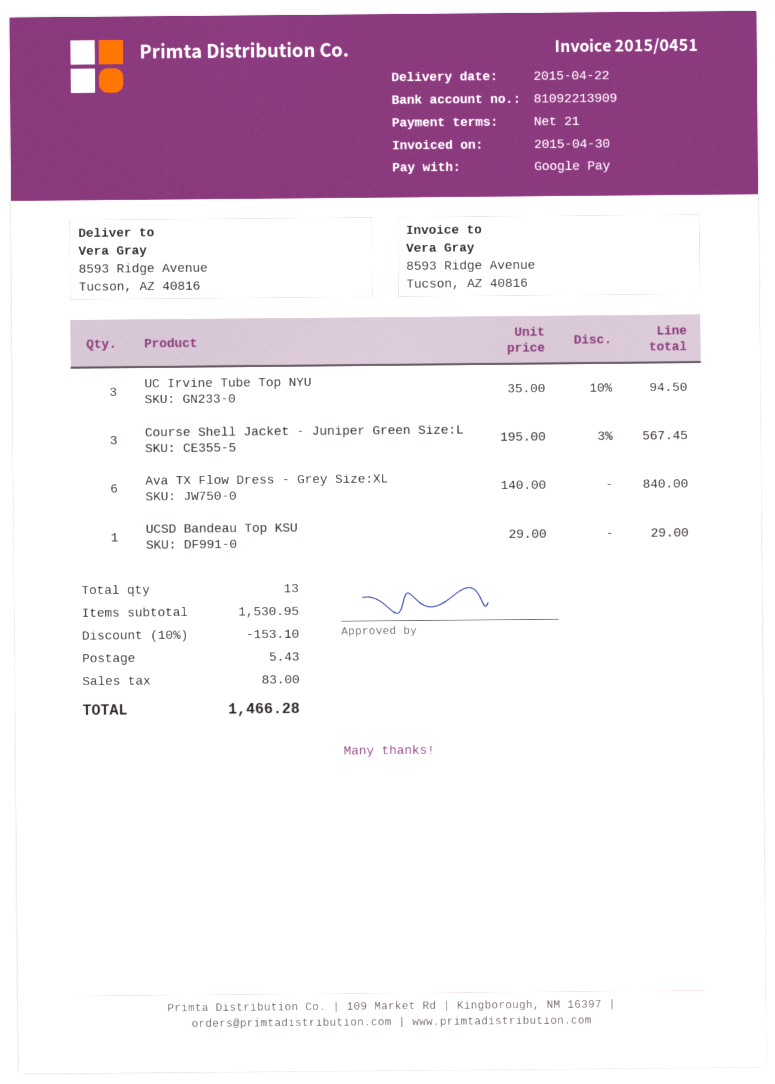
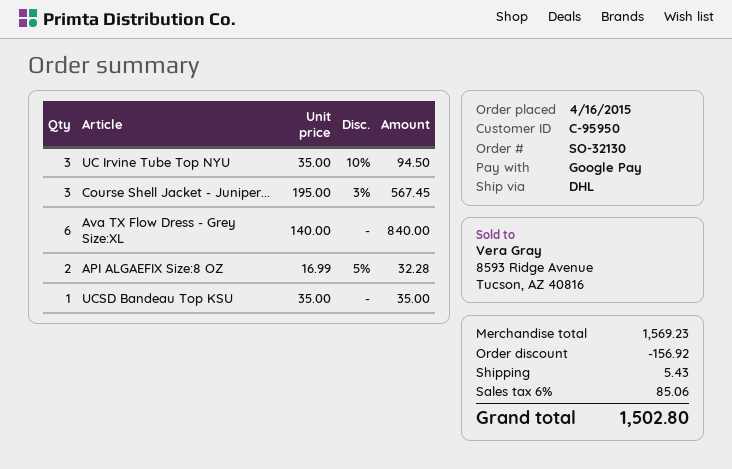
UCSD Bandeau Top KSU: 1 x 29.00 = 29.00 -> 1 x 35.00 = 35.00
API ALGAEFIX Size:8 OZ: none -> 2 x 16.99 - 5% = 32.28
subtotal: 1530.95 -> 1569.23
discount: 153.10 -> 156.92
tax: 83.00 -> 85.06
total: 1466.28 -> 1502.80

